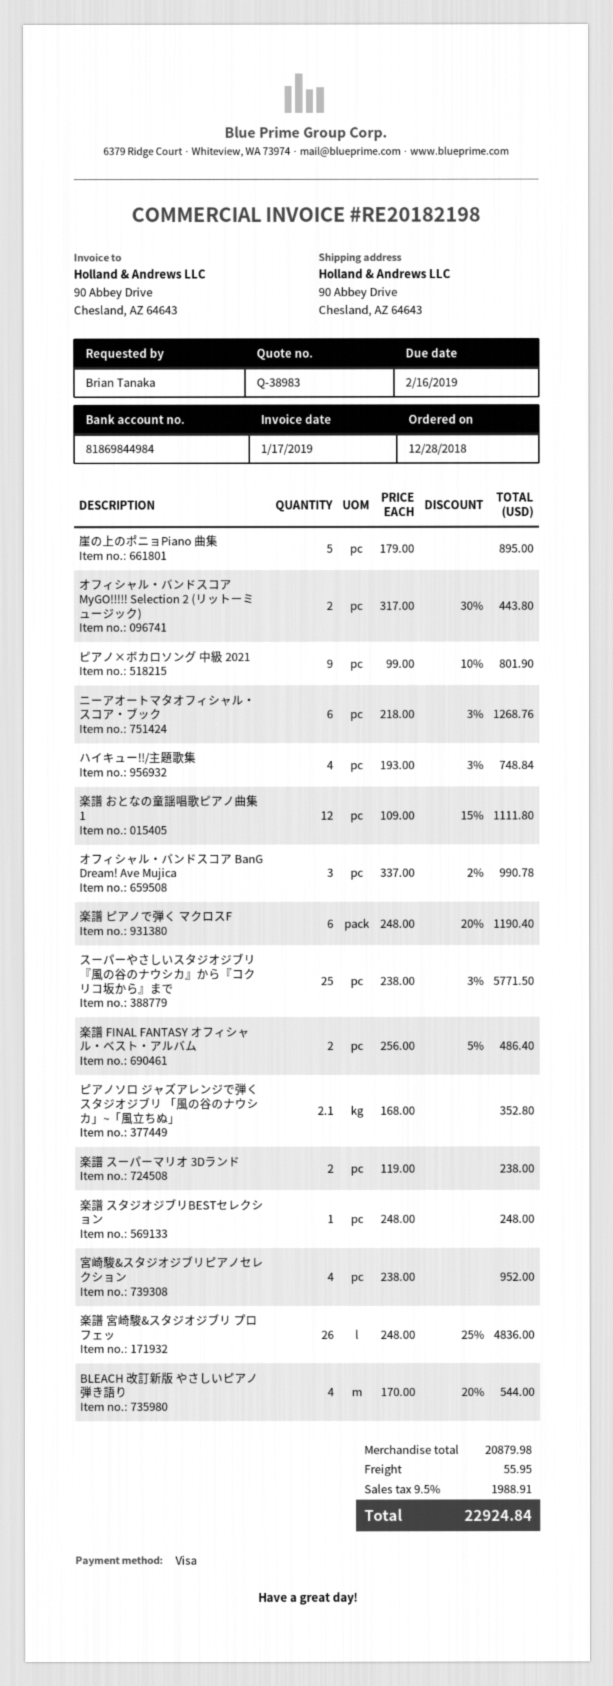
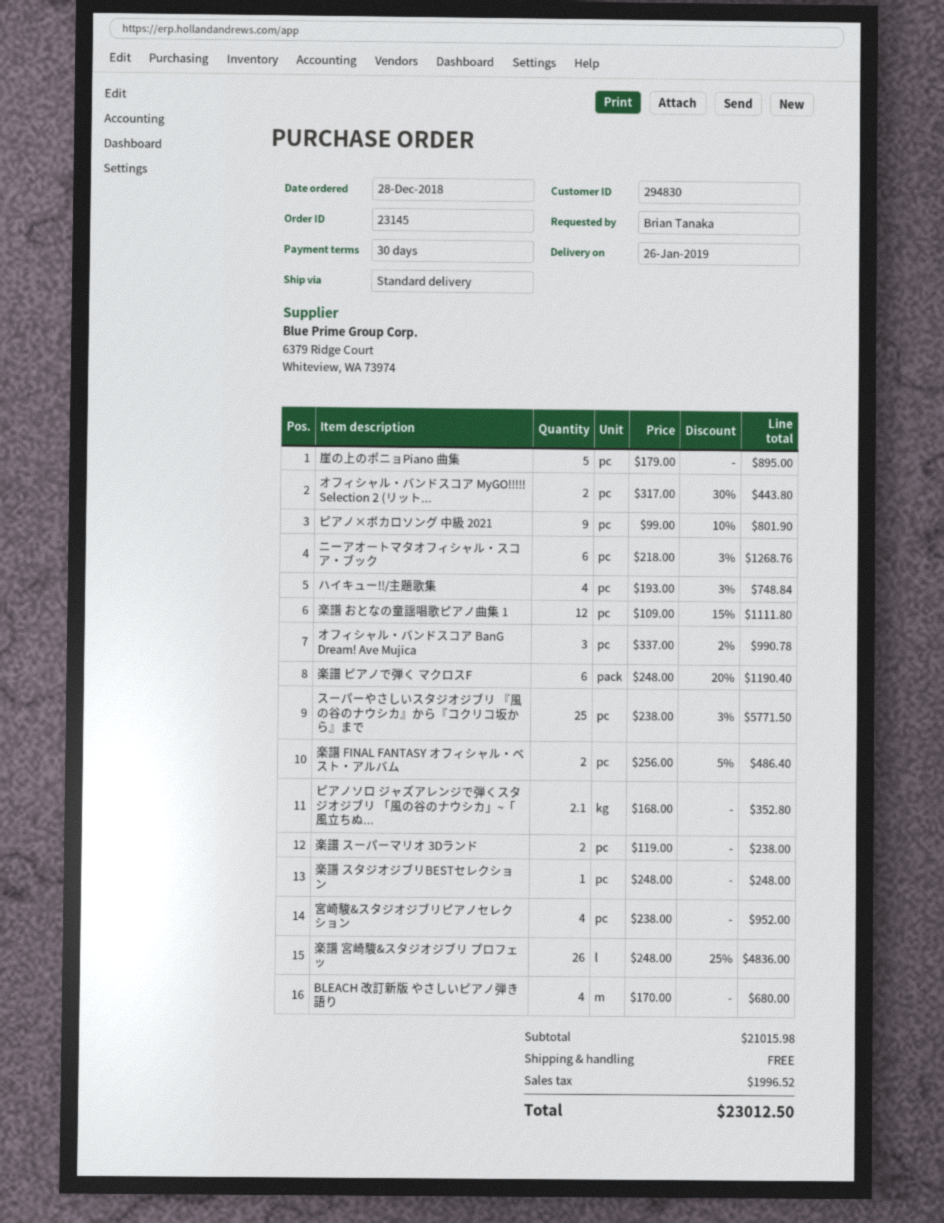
BLEACH 改訂新版 やさしいピアノ弾き語り: 4 x 170.00 - 20% = 544.00 -> 4 x 170.00 = 680.00
subtotal: 20879.98 -> 21015.98
shipping: 55.95 -> 0.00
tax: 1988.91 -> 1996.52
total: 22924.84 -> 23012.50

